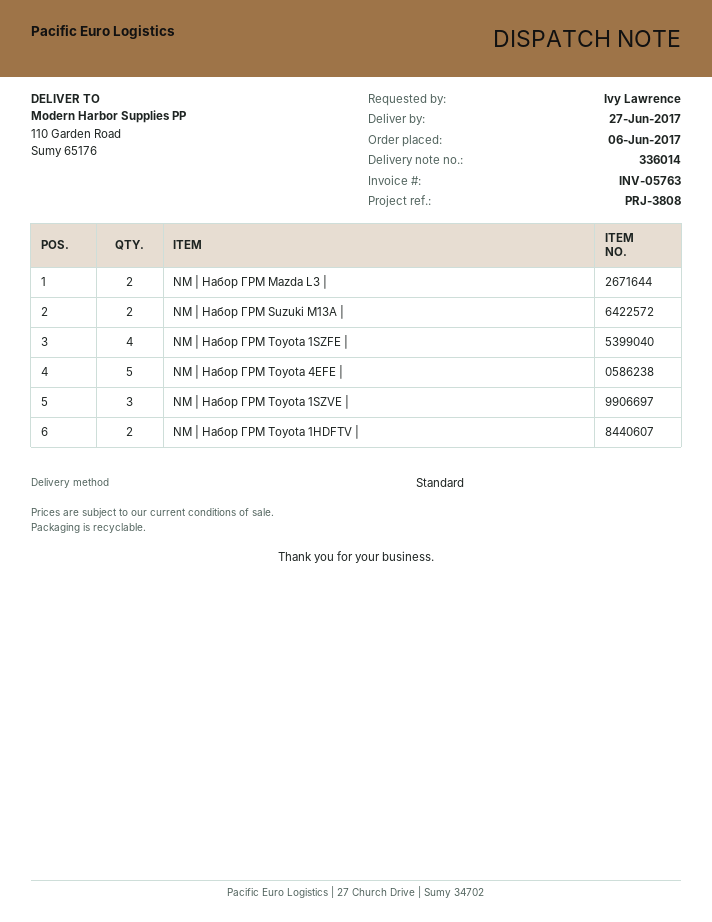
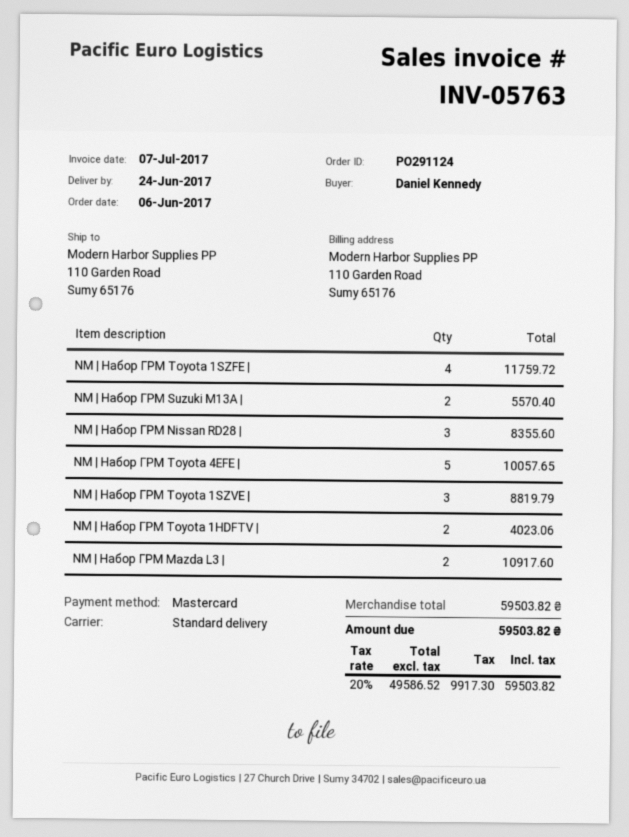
delivery date: 2017-06-27 -> 2017-06-24
ordered by: Ivy Lawrence -> Daniel Kennedy
NM | Набор ГРМ Nissan RD28 |: none -> 3

